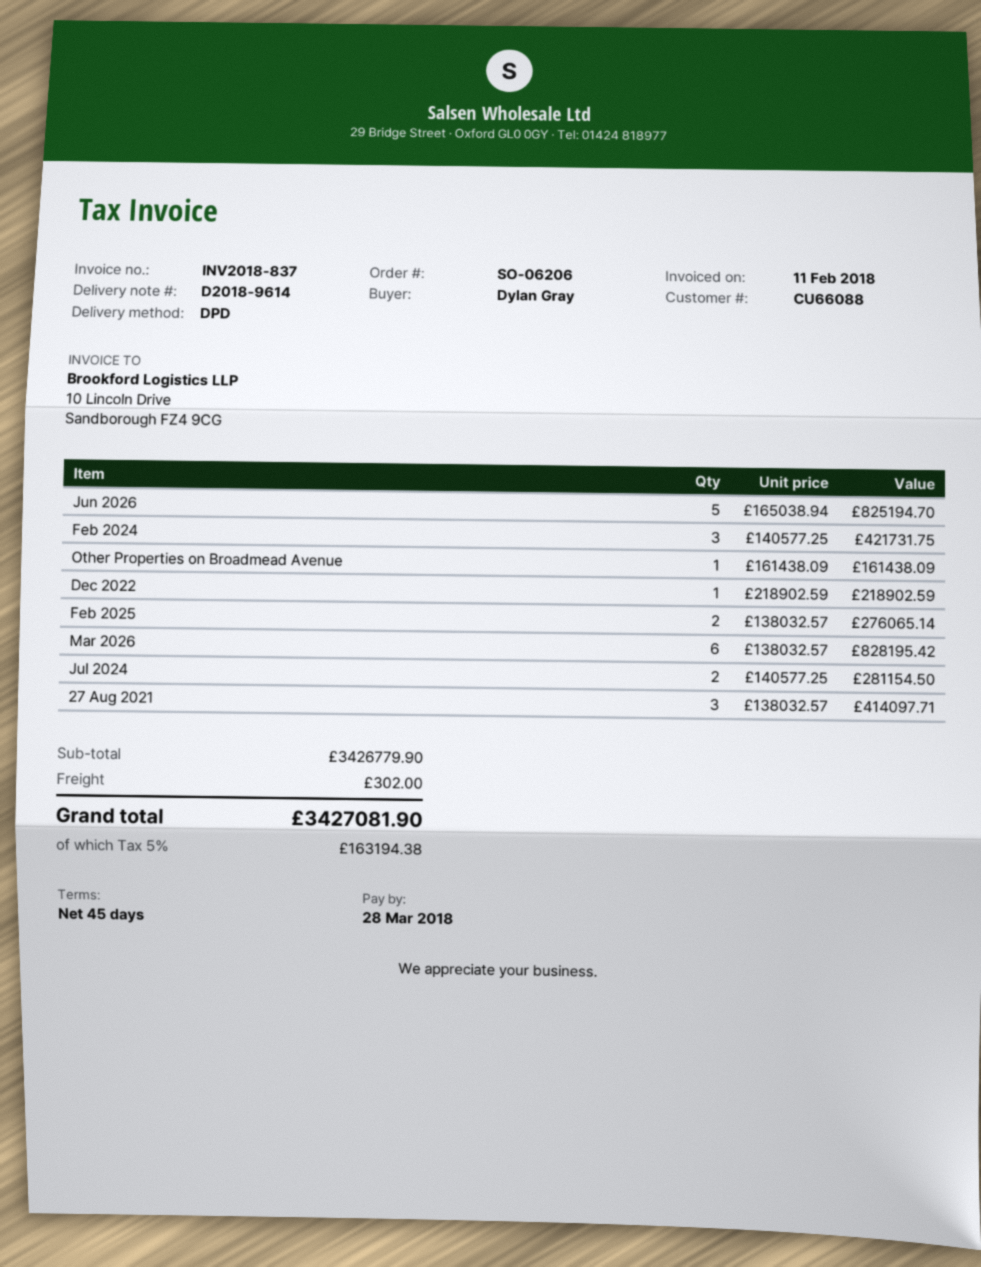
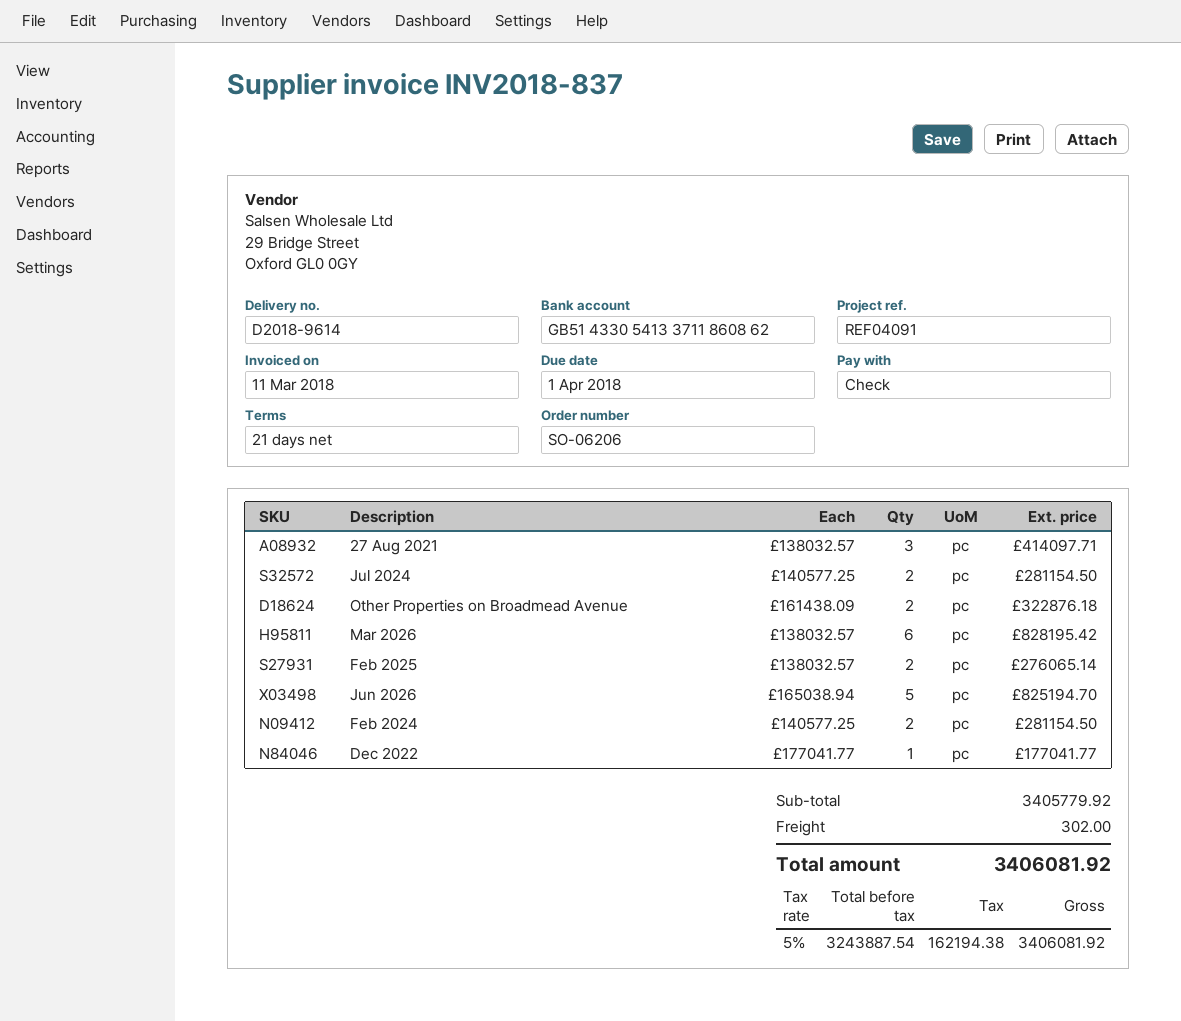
invoice date: 2018-02-11 -> 2018-03-11
payment terms: 45 days -> 21 days
due date: 2018-03-28 -> 2018-04-01
Feb 2024: 3 x 140577.25 = 421731.75 -> 2 x 140577.25 = 281154.50
Other Properties on Broadmead Avenue: 1 x 161438.09 = 161438.09 -> 2 x 161438.09 = 322876.18
Dec 2022: 1 x 218902.59 = 218902.59 -> 1 x 177041.77 = 177041.77
subtotal: 3426779.90 -> 3405779.92
tax: 5% = 163194.38 -> 5% = 162194.38
total: 3427081.90 -> 3406081.92

